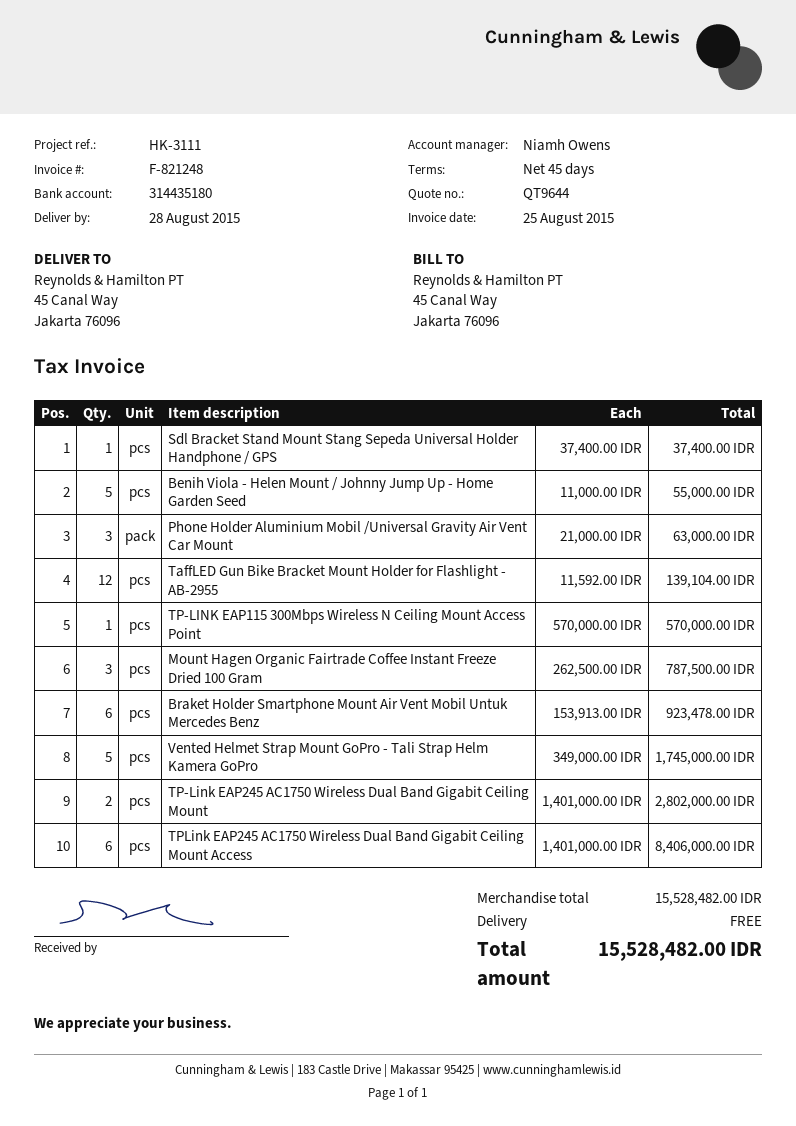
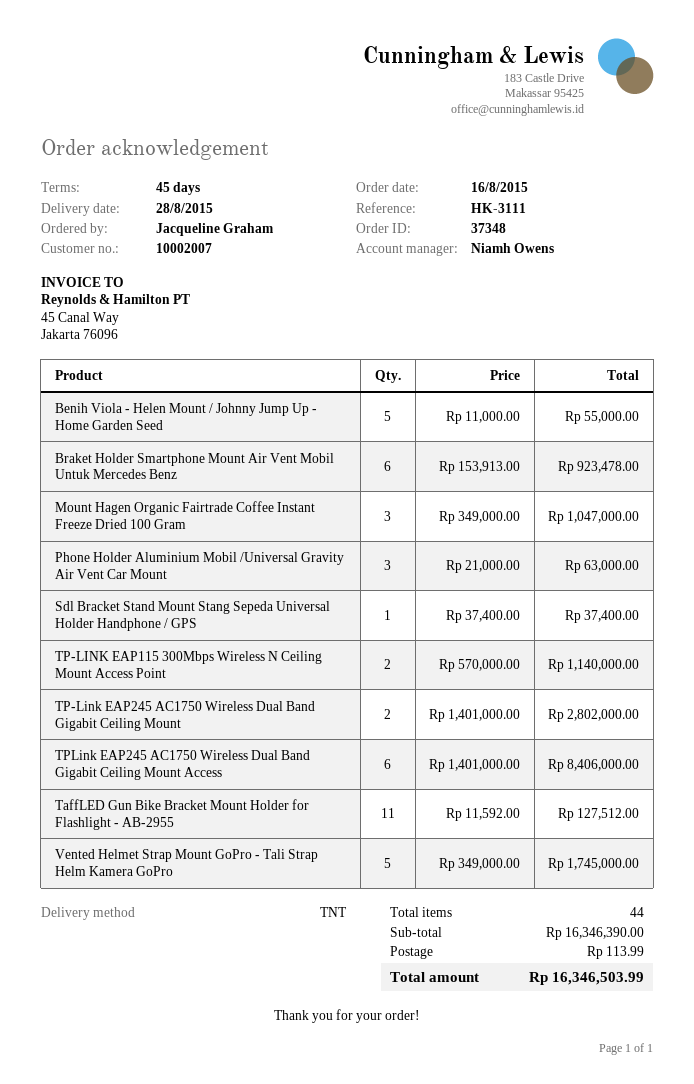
TaffLED Gun Bike Bracket Mount Holder for Flashlight - AB-2955: 12 x 11592.00 = 139104.00 -> 11 x 11592.00 = 127512.00
TP-LINK EAP115 300Mbps Wireless N Ceiling Mount Access Point: 1 x 570000.00 = 570000.00 -> 2 x 570000.00 = 1140000.00
Mount Hagen Organic Fairtrade Coffee Instant Freeze Dried 100 Gram: 3 x 262500.00 = 787500.00 -> 3 x 349000.00 = 1047000.00
subtotal: 15528482.00 -> 16346390.00
shipping: 0.00 -> 113.99
total: 15528482.00 -> 16346503.99

